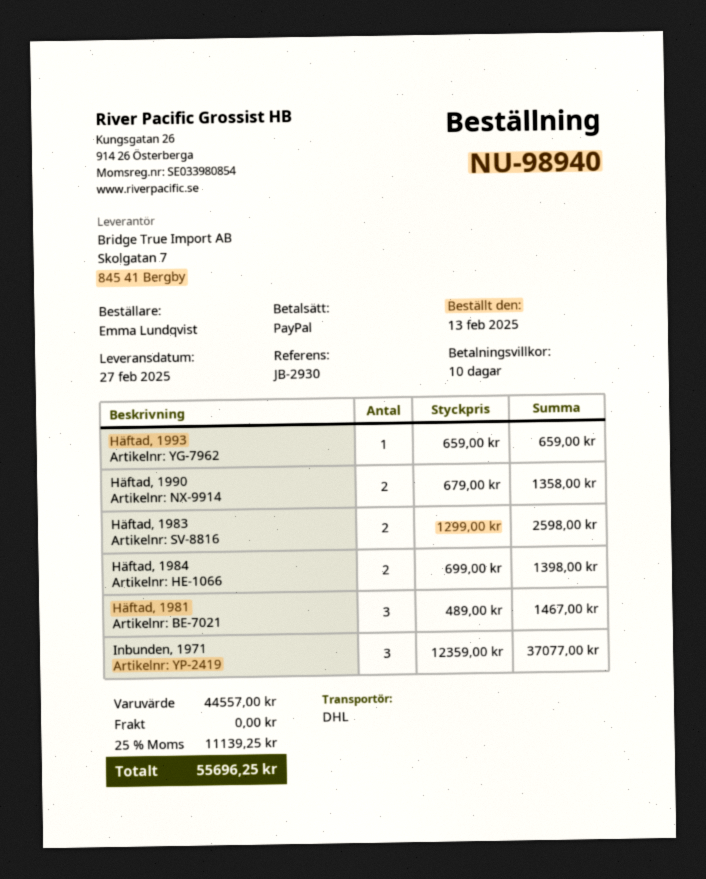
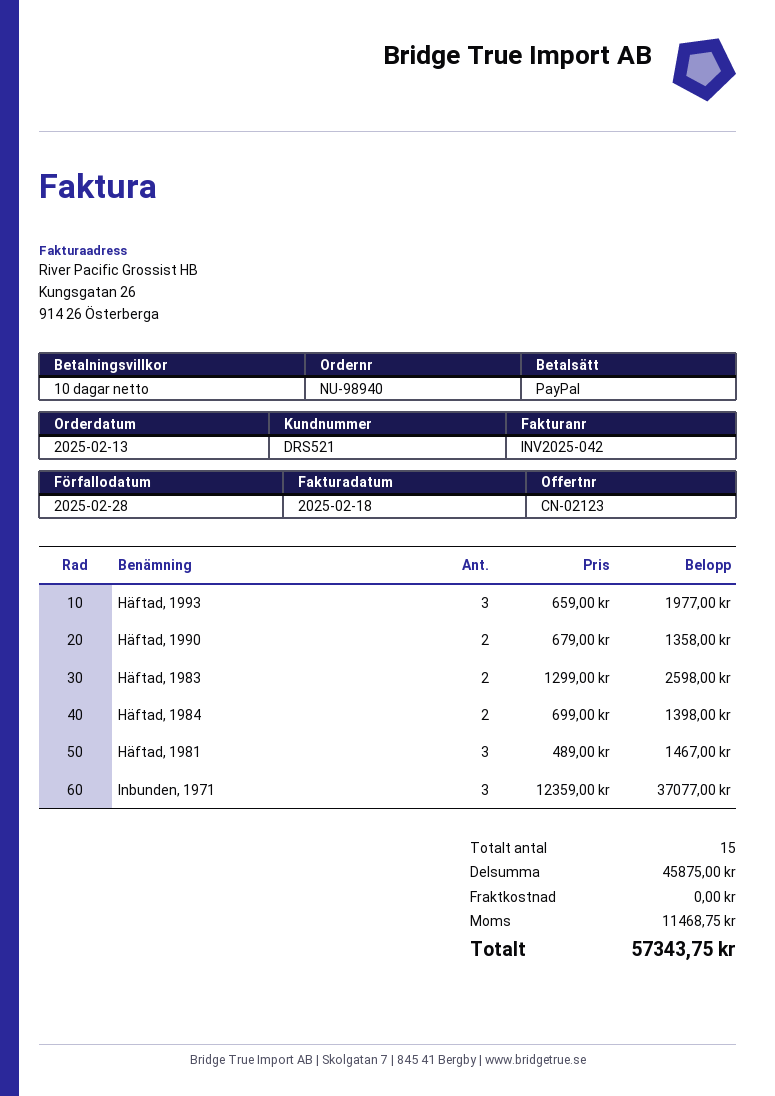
Häftad, 1993: 1 x 659.00 = 659.00 -> 3 x 659.00 = 1977.00
subtotal: 44557.00 -> 45875.00
tax: 11139.25 -> 11468.75
total: 55696.25 -> 57343.75

